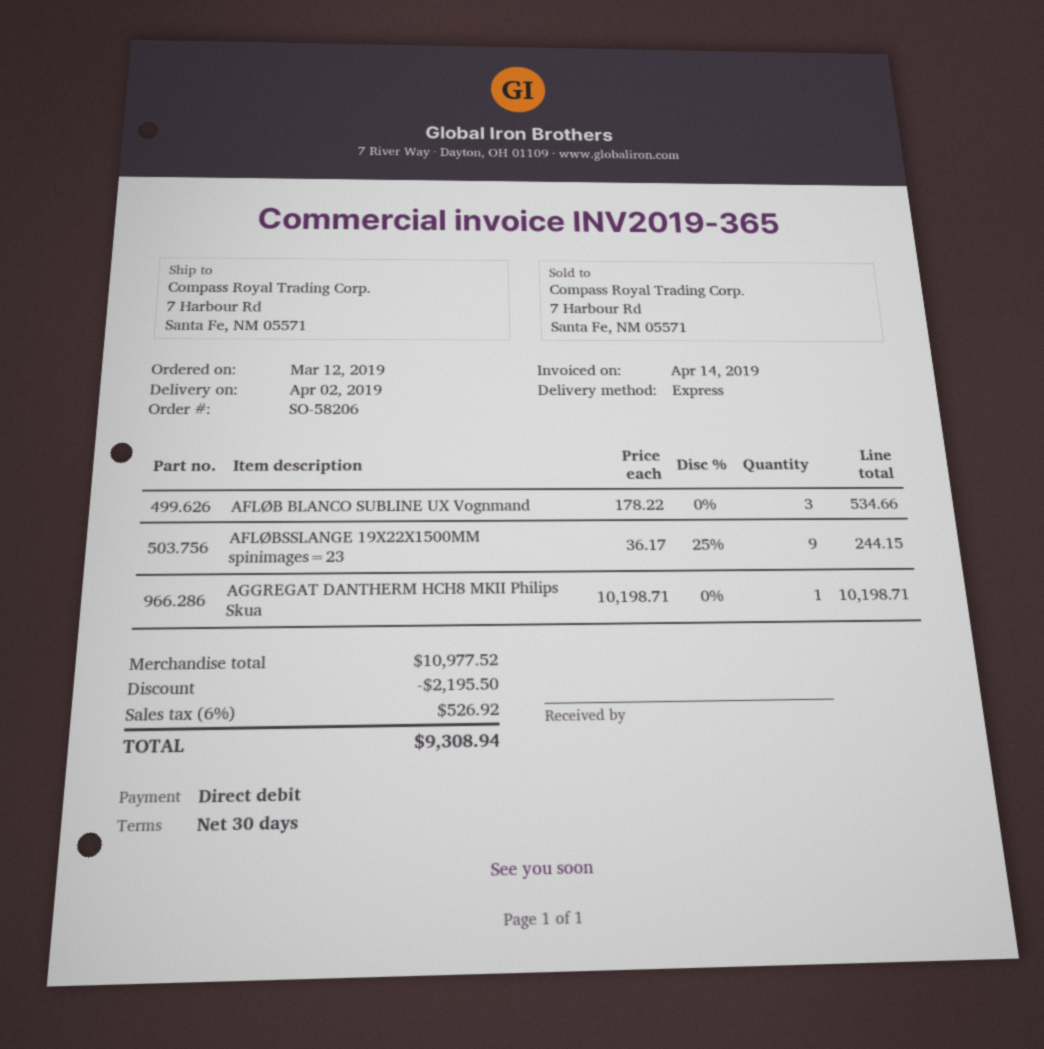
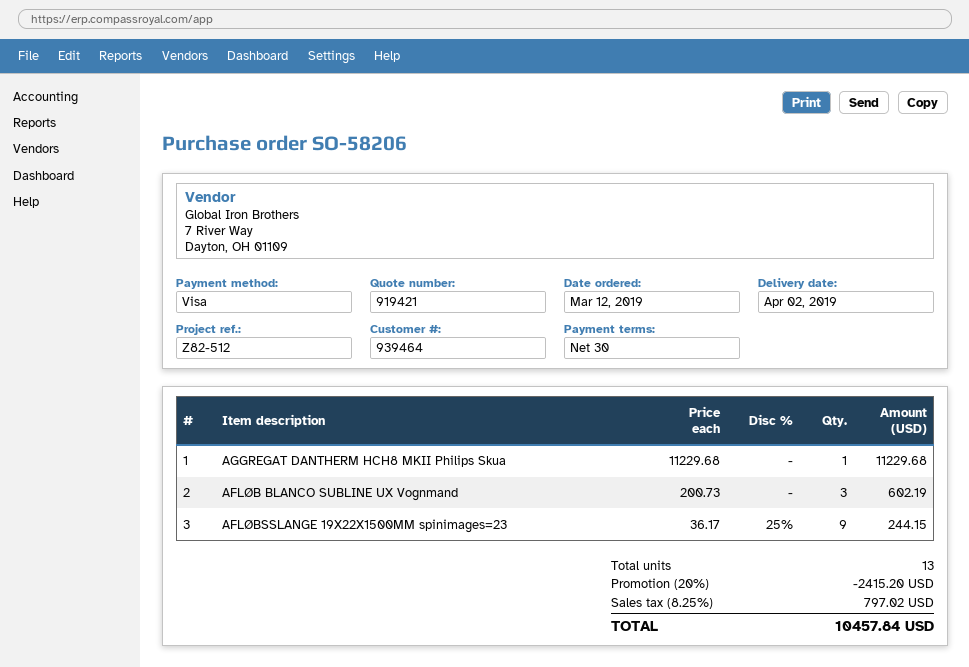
payment method: direct debit -> Visa
AFLØB BLANCO SUBLINE UX Vognmand: 3 x 178.22 = 534.66 -> 3 x 200.73 = 602.19
AGGREGAT DANTHERM HCH8 MKII Philips Skua: 1 x 10198.71 = 10198.71 -> 1 x 11229.68 = 11229.68
discount: 2195.50 -> 2415.20
tax: 6% = 526.92 -> 8.25% = 797.02
total: 9308.94 -> 10457.84

